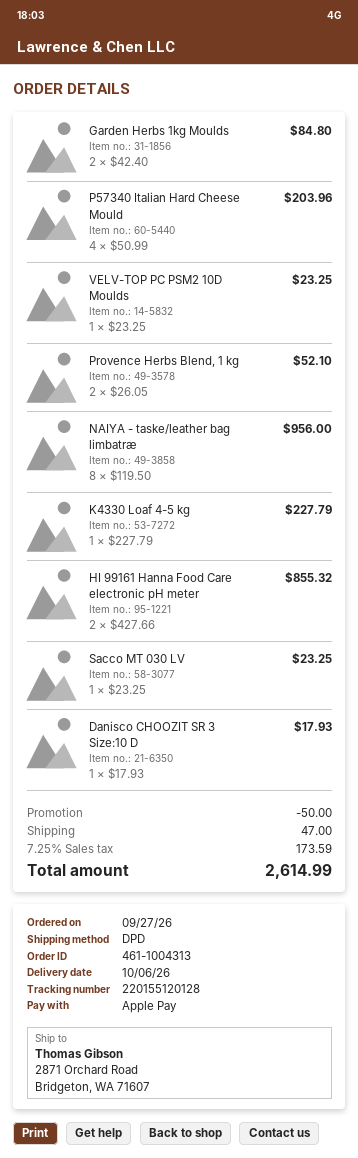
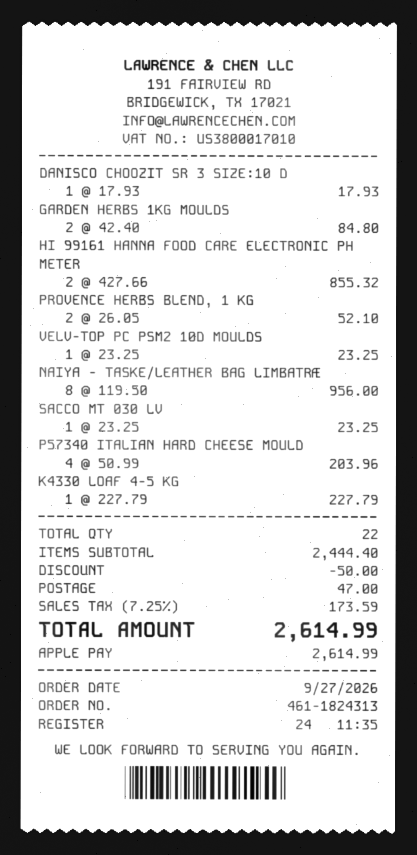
order number: 461-1004313 -> 461-1824313

